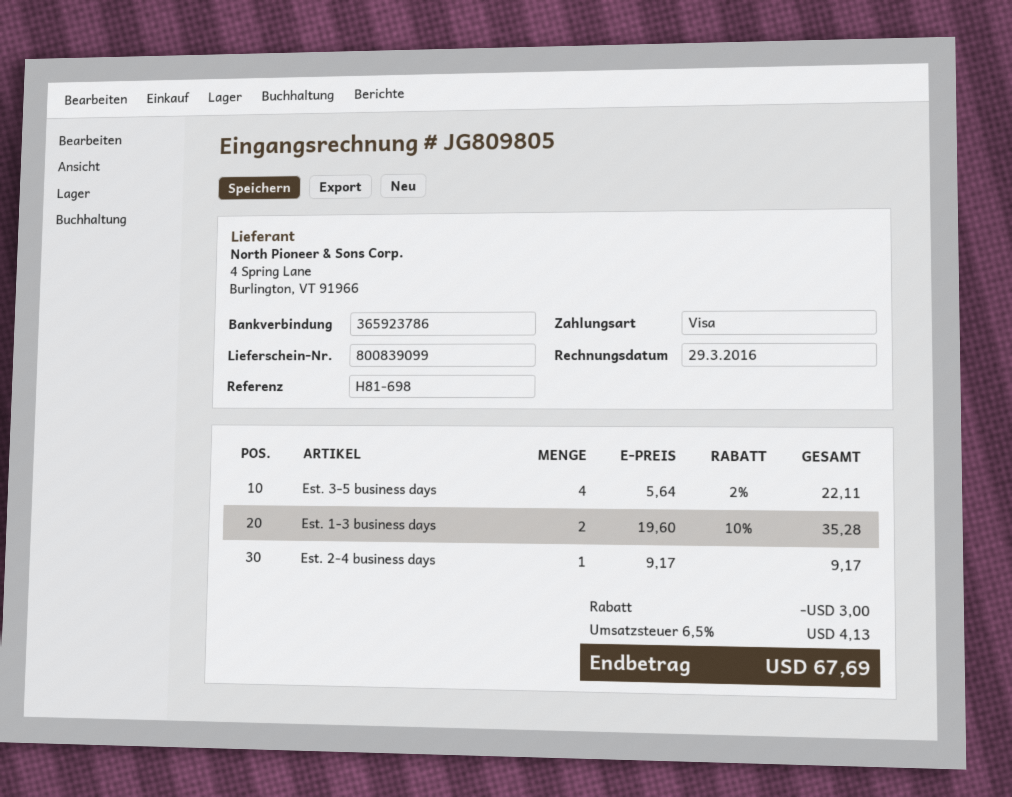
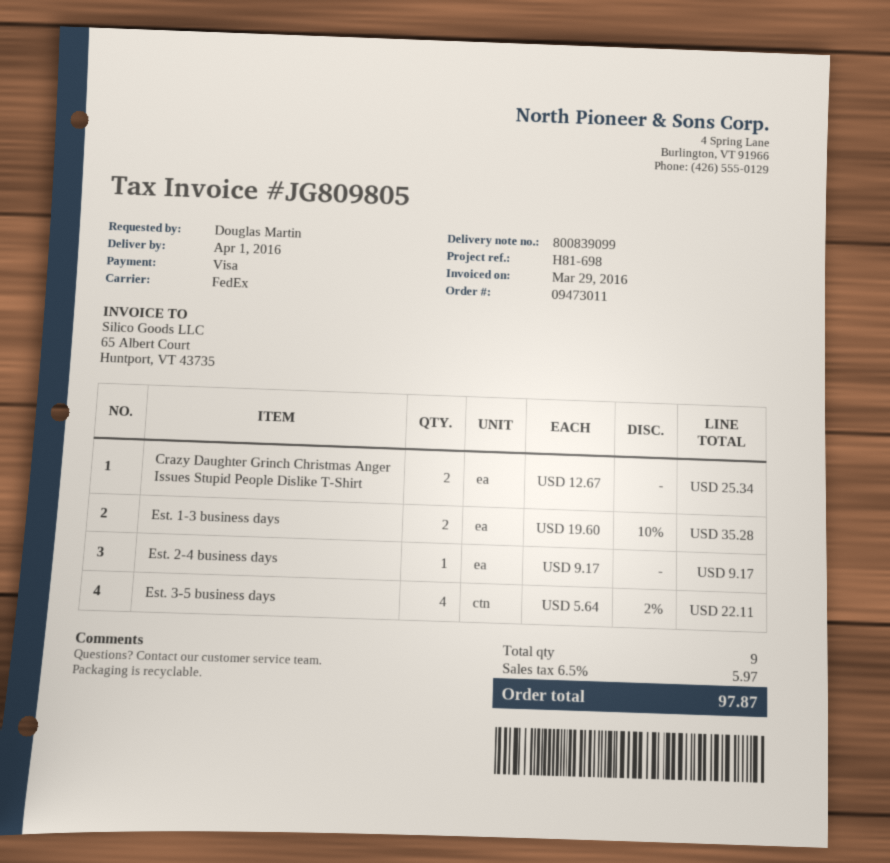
Crazy Daughter Grinch Christmas Anger Issues Stupid People Dislike T-Shirt: none -> 2 x 12.67 = 25.34
discount: 3.00 -> none
tax: 6.5% = 4.13 -> 6.5% = 5.97
total: 67.69 -> 97.87

